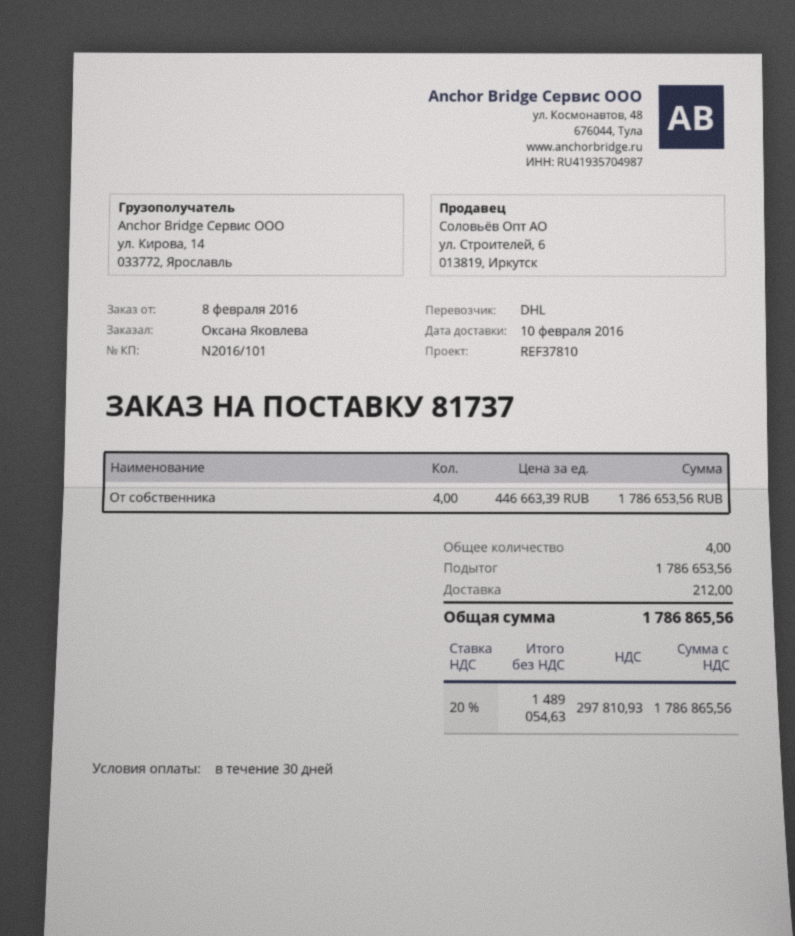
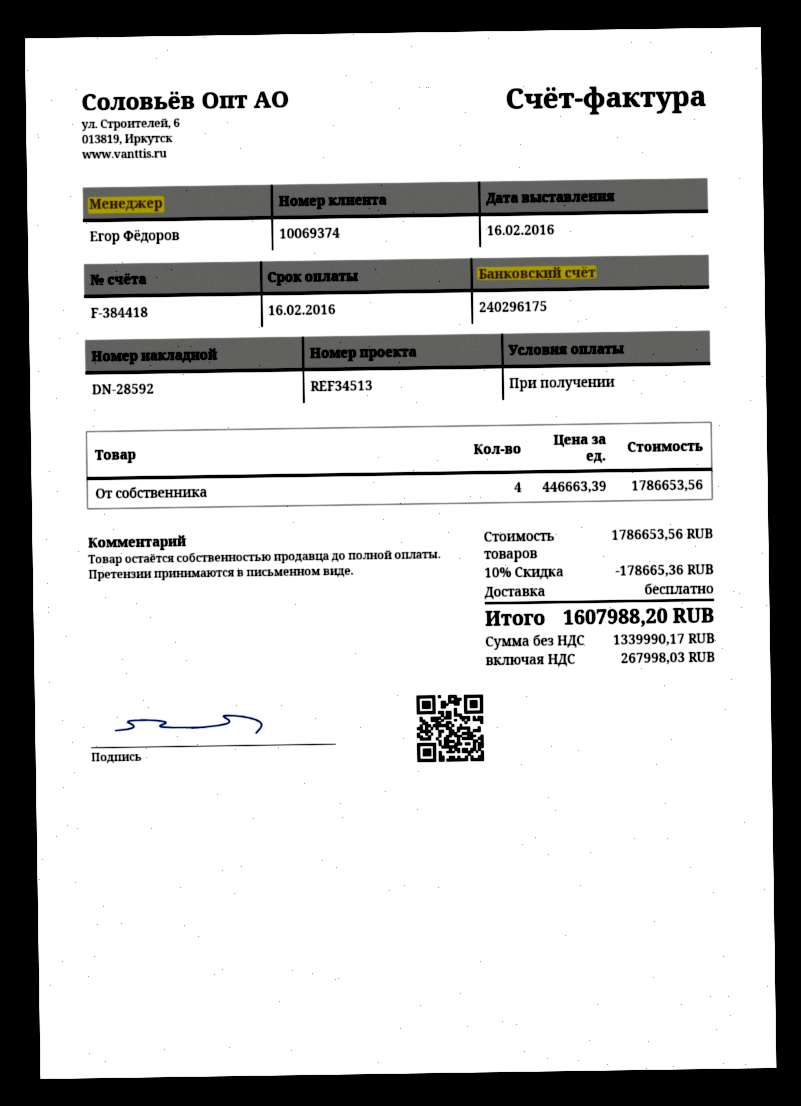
payment terms: 30 days -> on receipt
reference: REF37810 -> REF34513
discount: none -> 10% = 178665.36
shipping: 212.00 -> 0.00
net: 1489054.63 -> 1339990.17
tax: 297810.93 -> 267998.03
total: 1786865.56 -> 1607988.20

